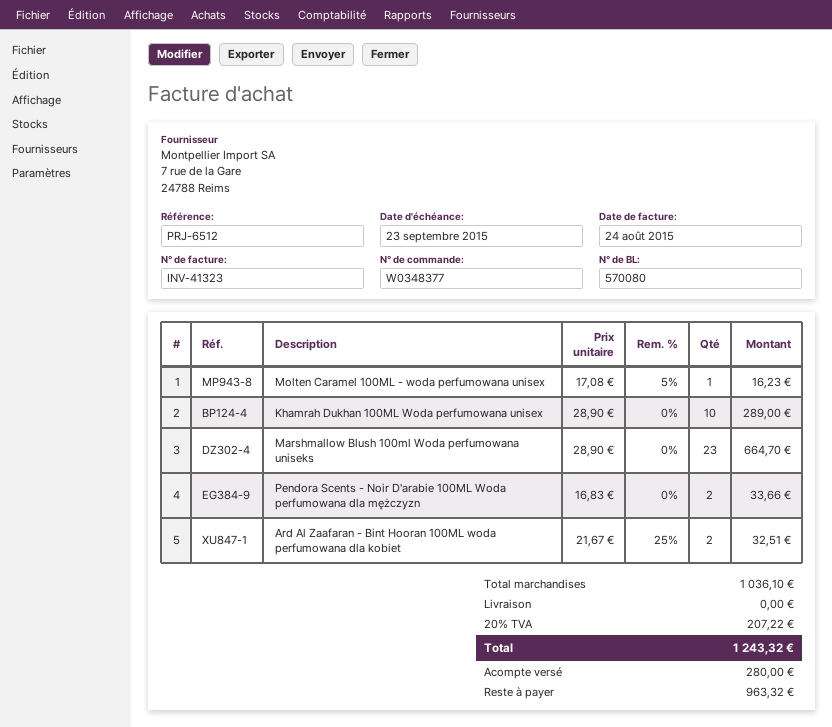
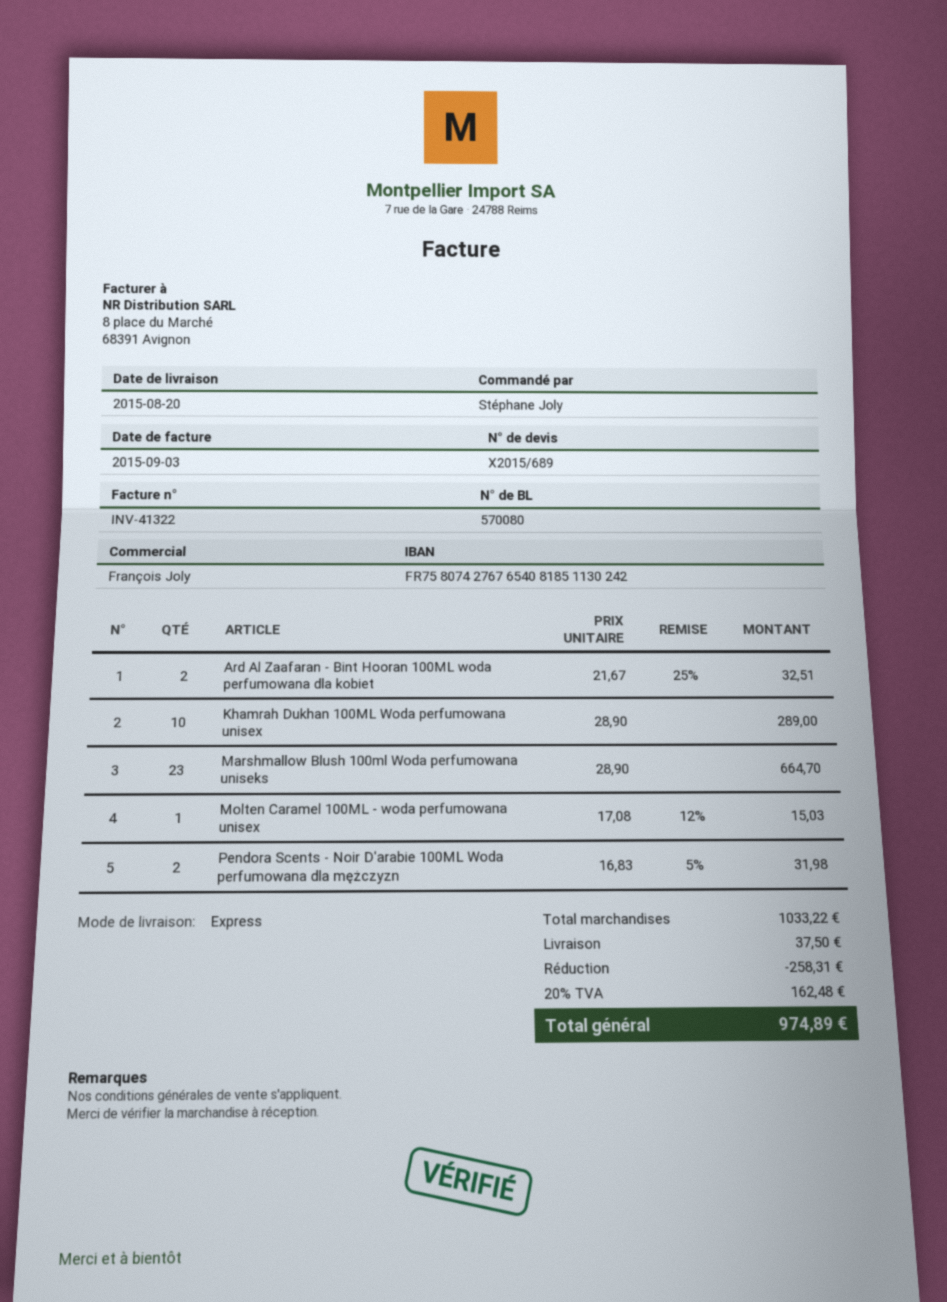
invoice number: INV-41323 -> INV-41322
invoice date: 2015-08-24 -> 2015-09-03
Molten Caramel 100ML - woda perfumowana unisex: 1 x 17.08 - 5% = 16.23 -> 1 x 17.08 - 12% = 15.03
Pendora Scents - Noir D'arabie 100ML Woda perfumowana dla mężczyzn: 2 x 16.83 = 33.66 -> 2 x 16.83 - 5% = 31.98
subtotal: 1036.10 -> 1033.22
discount: none -> 258.31
shipping: 0.00 -> 37.50
tax: 20% = 207.22 -> 20% = 162.48
total: 1243.32 -> 974.89

